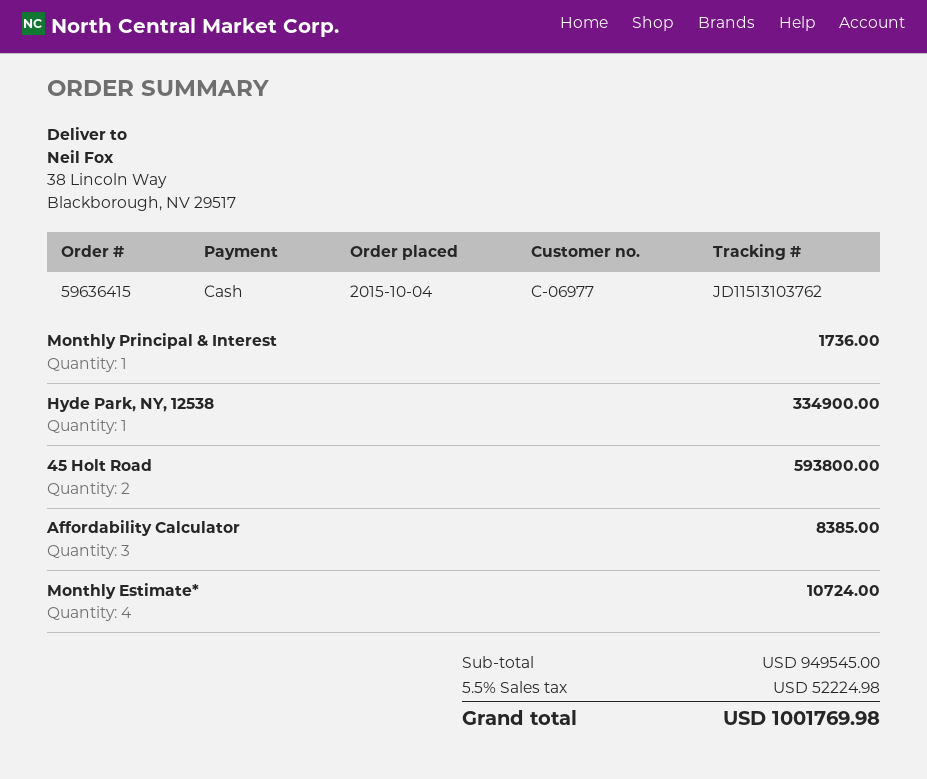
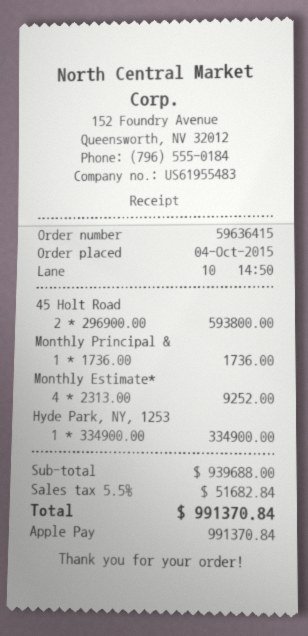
payment method: cash -> Apple Pay
Affordability Calculator: 3 for 8385.00 -> none
Monthly Estimate*: 4 for 10724.00 -> 4 for 9252.00
subtotal: 949545.00 -> 939688.00
tax: 5.5% = 52224.98 -> 5.5% = 51682.84
total: 1001769.98 -> 991370.84

